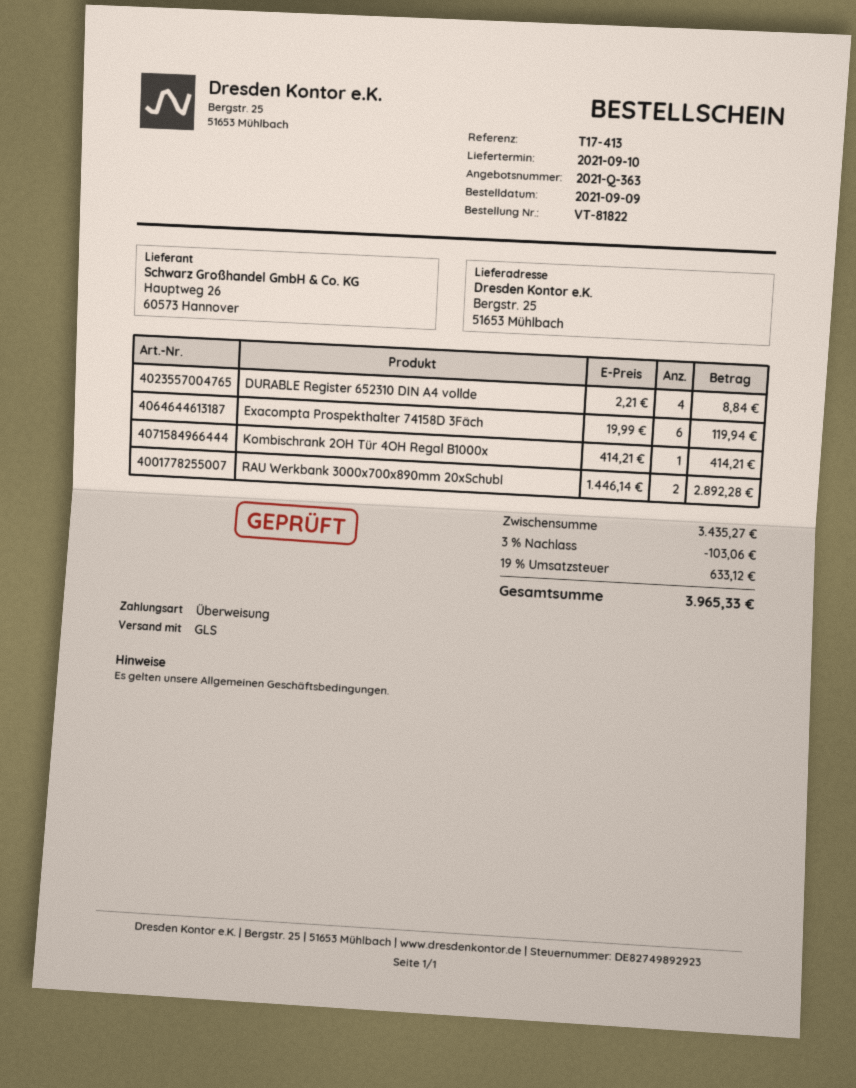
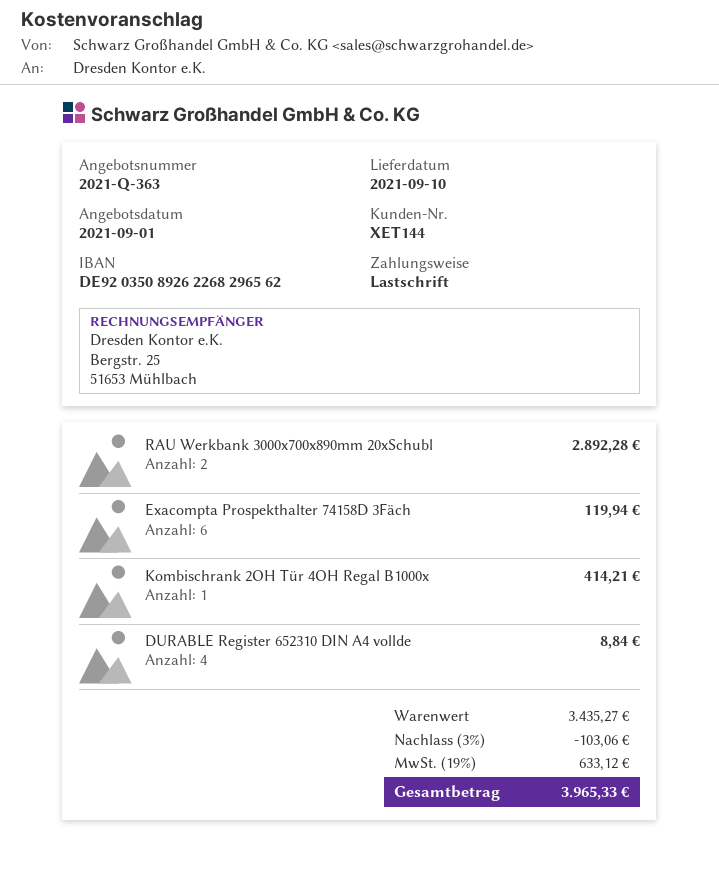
payment method: bank transfer -> direct debit

